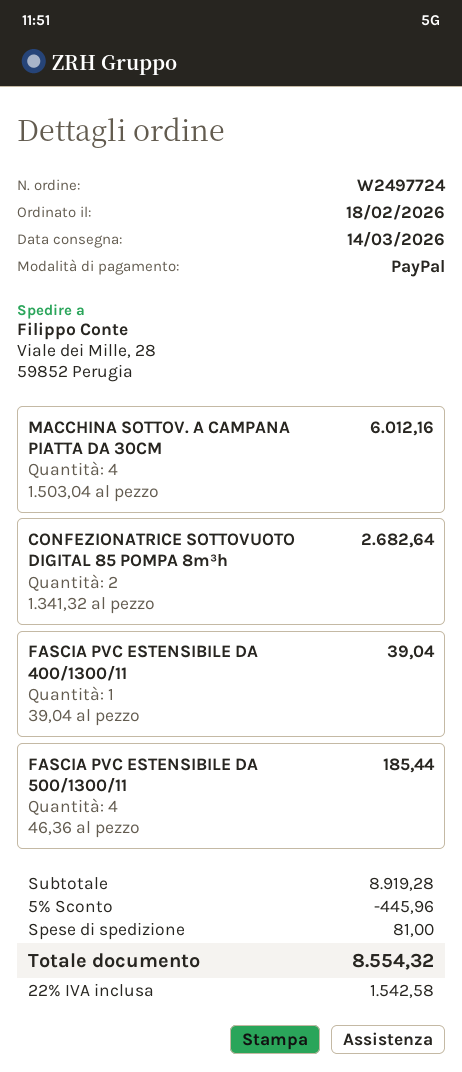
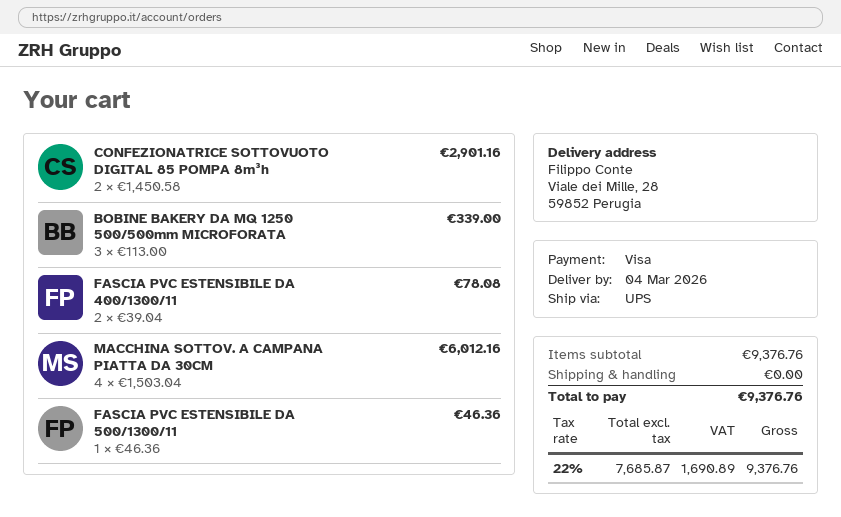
delivery date: 2026-03-14 -> 2026-03-04
payment method: PayPal -> Visa
CONFEZIONATRICE SOTTOVUOTO DIGITAL 85 POMPA 8m³h: 2 x 1341.32 = 2682.64 -> 2 x 1450.58 = 2901.16
FASCIA PVC ESTENSIBILE DA 400/1300/11: 1 x 39.04 = 39.04 -> 2 x 39.04 = 78.08
FASCIA PVC ESTENSIBILE DA 500/1300/11: 4 x 46.36 = 185.44 -> 1 x 46.36 = 46.36
BOBINE BAKERY DA MQ 1250 500/500mm MICROFORATA: none -> 3 x 113.00 = 339.00
subtotal: 8919.28 -> 9376.76
discount: 5% = 445.96 -> none
shipping: 81.00 -> 0.00
tax: 22% = 1542.58 -> 22% = 1690.89
total: 8554.32 -> 9376.76

